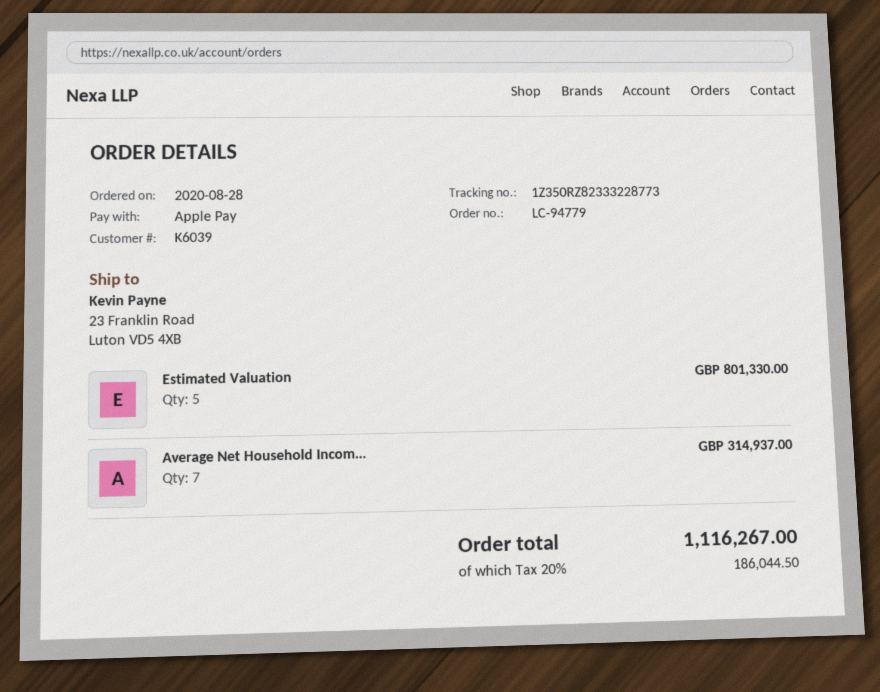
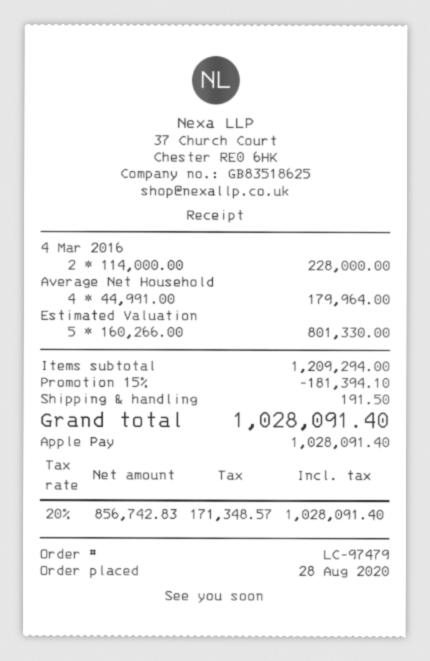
order number: LC-94779 -> LC-97479
Average Net Household Incom...: 7 for 314937.00 -> 4 for 179964.00
4 Mar 2016: none -> 2 for 228000.00
discount: none -> 15% = 181394.10
shipping: none -> 191.50
tax: 20% = 186044.50 -> 20% = 171348.57
total: 1116267.00 -> 1028091.40

